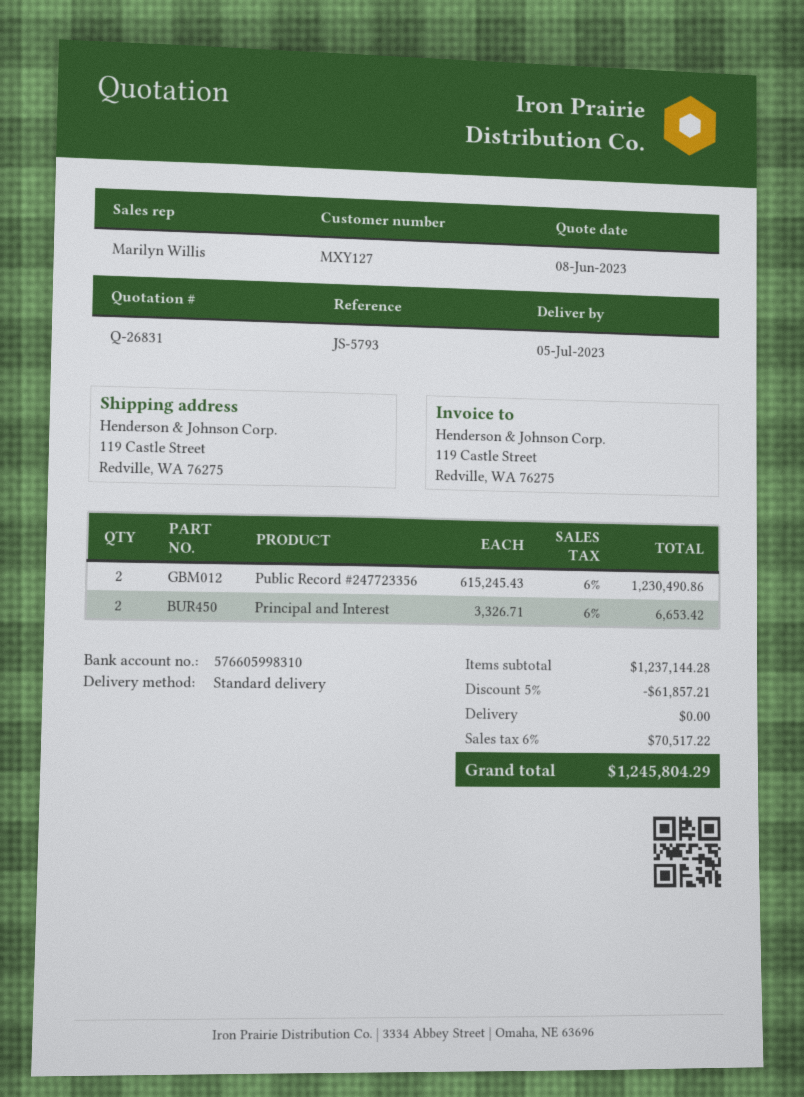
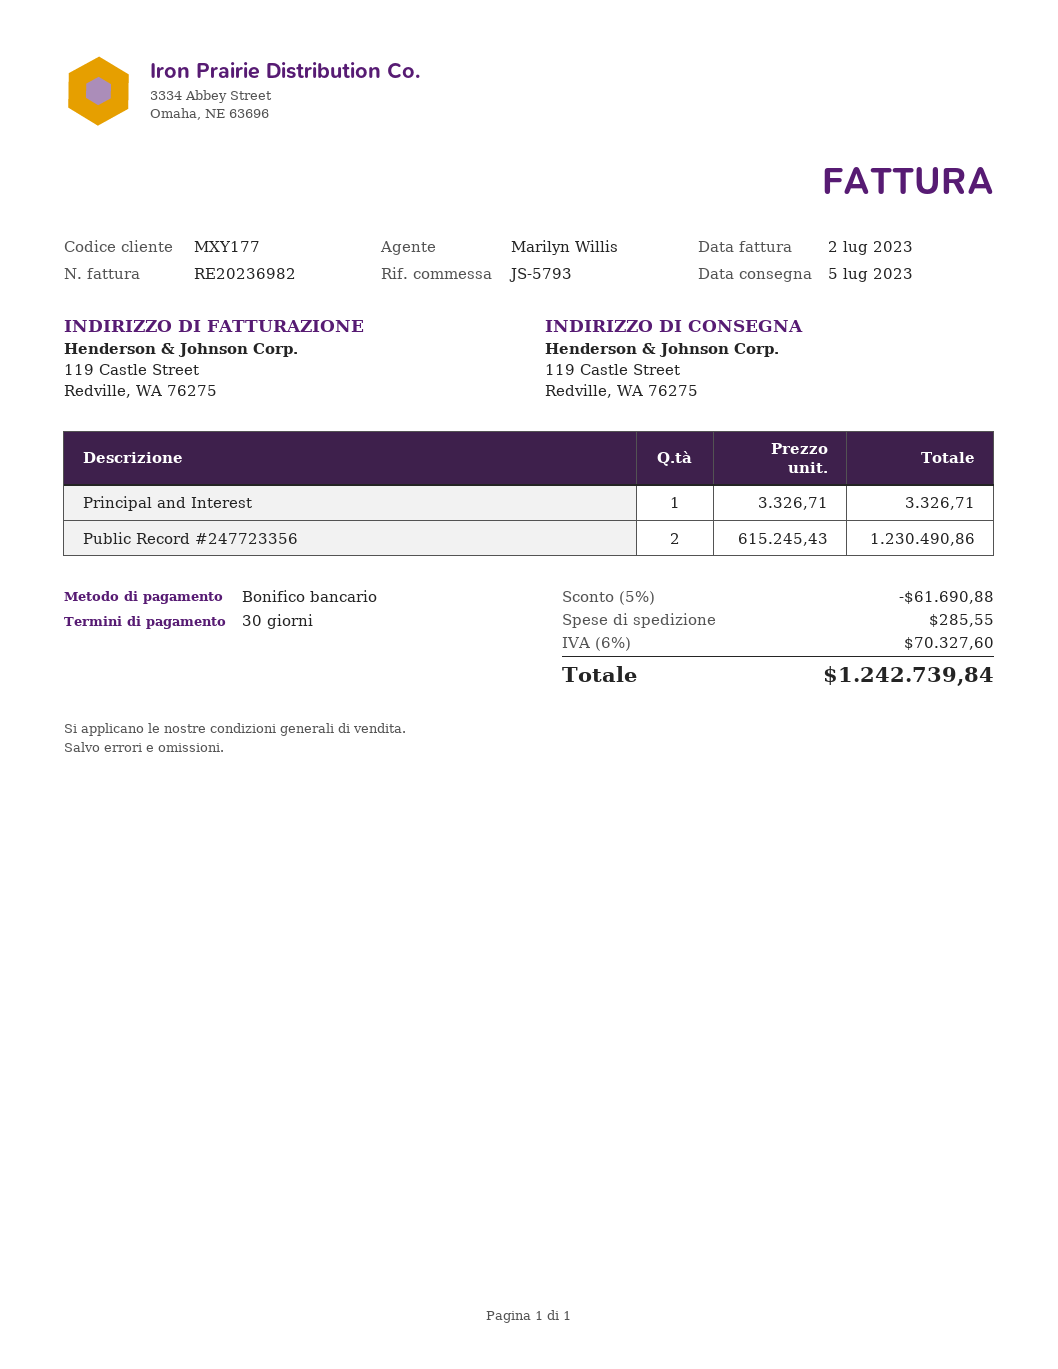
customer number: MXY127 -> MXY177
Principal and Interest: 2 x 3326.71 = 6653.42 -> 1 x 3326.71 = 3326.71
discount: 5% = 61857.21 -> 5% = 61690.88
shipping: 0.00 -> 285.55
tax: 6% = 70517.22 -> 6% = 70327.60
total: 1245804.29 -> 1242739.84

